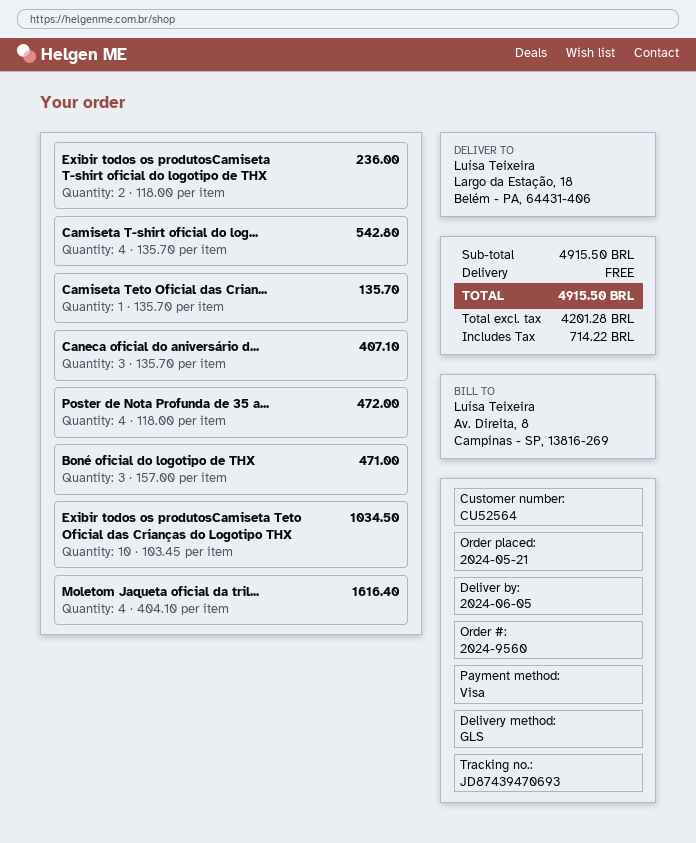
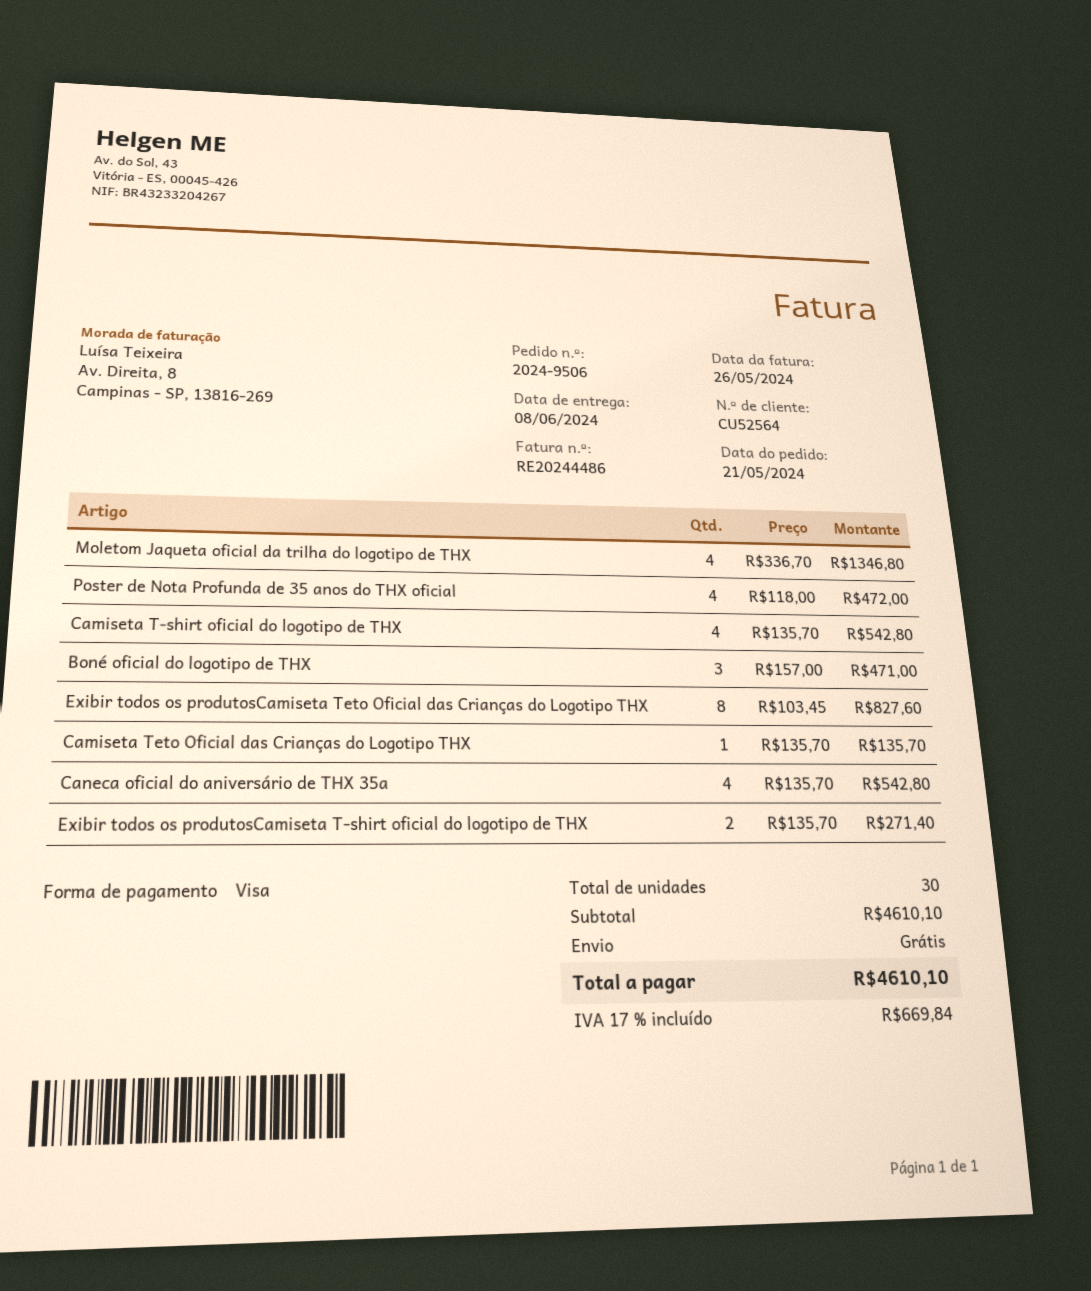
order number: 2024-9560 -> 2024-9506
delivery date: 2024-06-05 -> 2024-06-08
Exibir todos os produtosCamiseta T-shirt oficial do logotipo de THX: 2 x 118.00 = 236.00 -> 2 x 135.70 = 271.40
Caneca oficial do aniversário d...: 3 x 135.70 = 407.10 -> 4 x 135.70 = 542.80
Exibir todos os produtosCamiseta Teto Oficial das Crianças do Logotipo THX: 10 x 103.45 = 1034.50 -> 8 x 103.45 = 827.60
Moletom Jaqueta oficial da tril...: 4 x 404.10 = 1616.40 -> 4 x 336.70 = 1346.80
subtotal: 4915.50 -> 4610.10
tax: 714.22 -> 669.84
total: 4915.50 -> 4610.10

